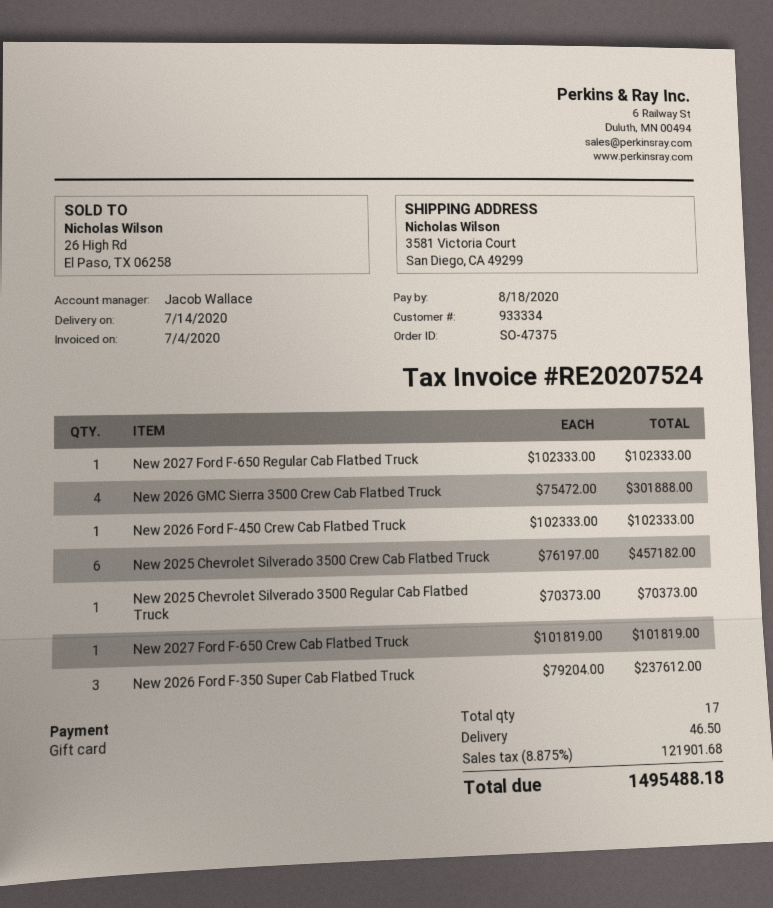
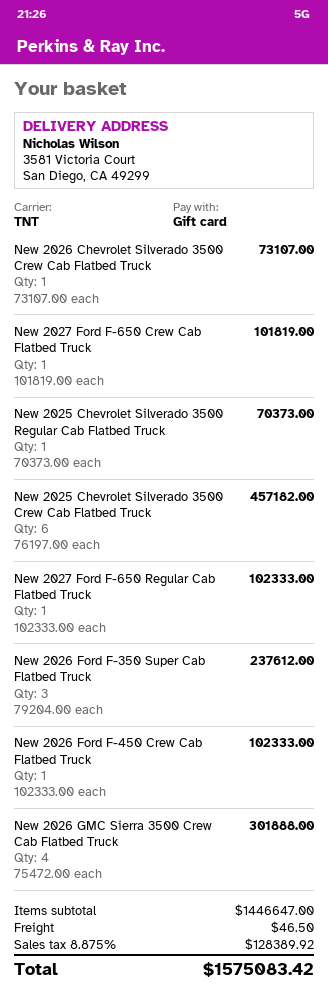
New 2026 Chevrolet Silverado 3500 Crew Cab Flatbed Truck: none -> 1 x 73107.00 = 73107.00
tax: 8.875% = 121901.68 -> 8.875% = 128389.92
total: 1495488.18 -> 1575083.42

